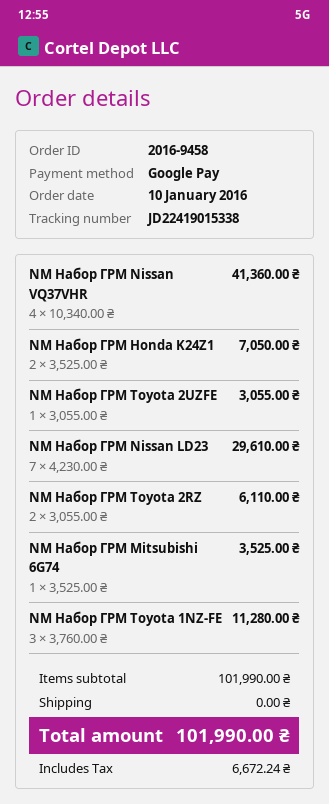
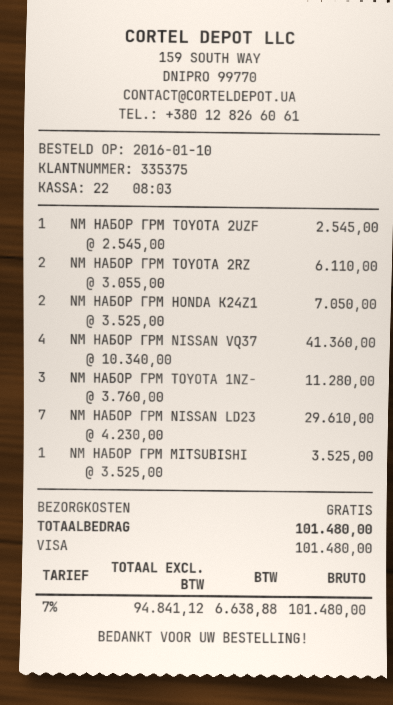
payment method: Google Pay -> Visa
NM Набор ГРМ Toyota 2UZFE: 1 x 3055.00 = 3055.00 -> 1 x 2545.00 = 2545.00
tax: 6672.24 -> 6638.88
total: 101990.00 -> 101480.00

